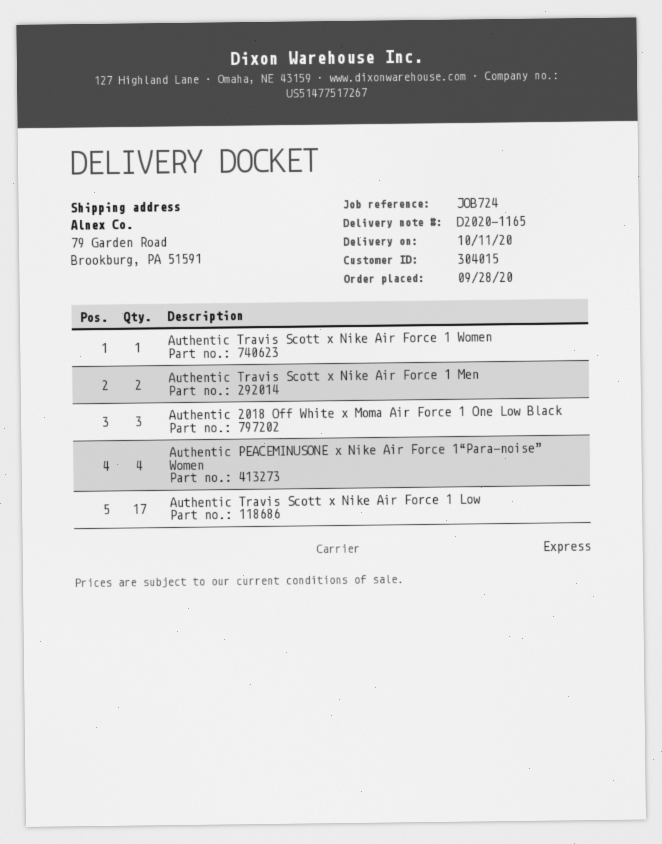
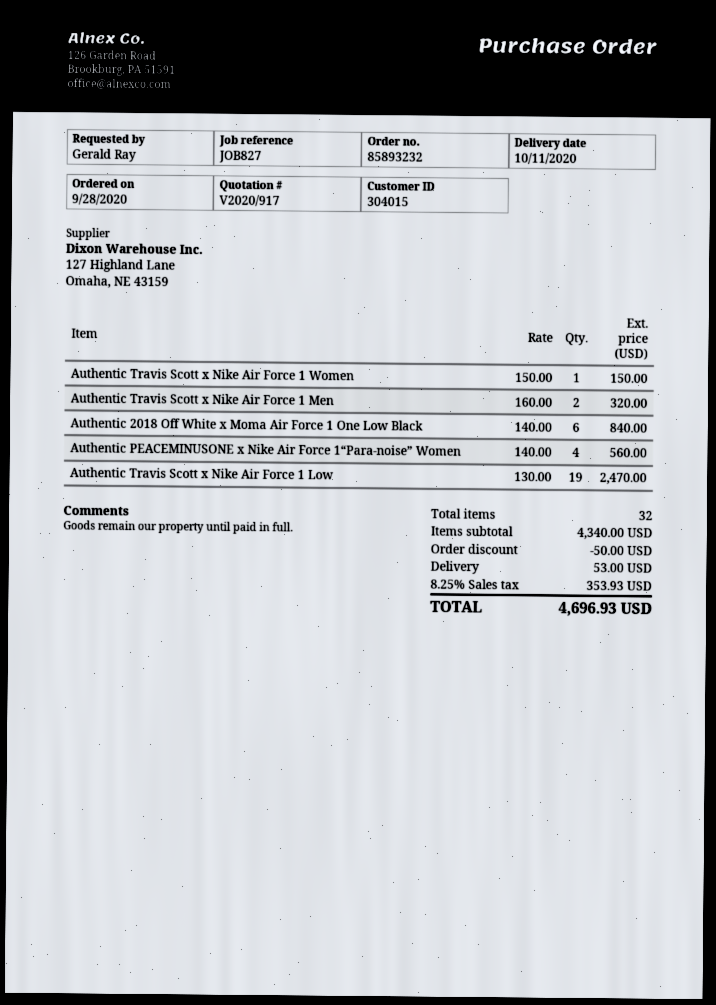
reference: JOB724 -> JOB827
Authentic 2018 Off White x Moma Air Force 1 One Low Black: 3 -> 6
Authentic Travis Scott x Nike Air Force 1 Low: 17 -> 19

